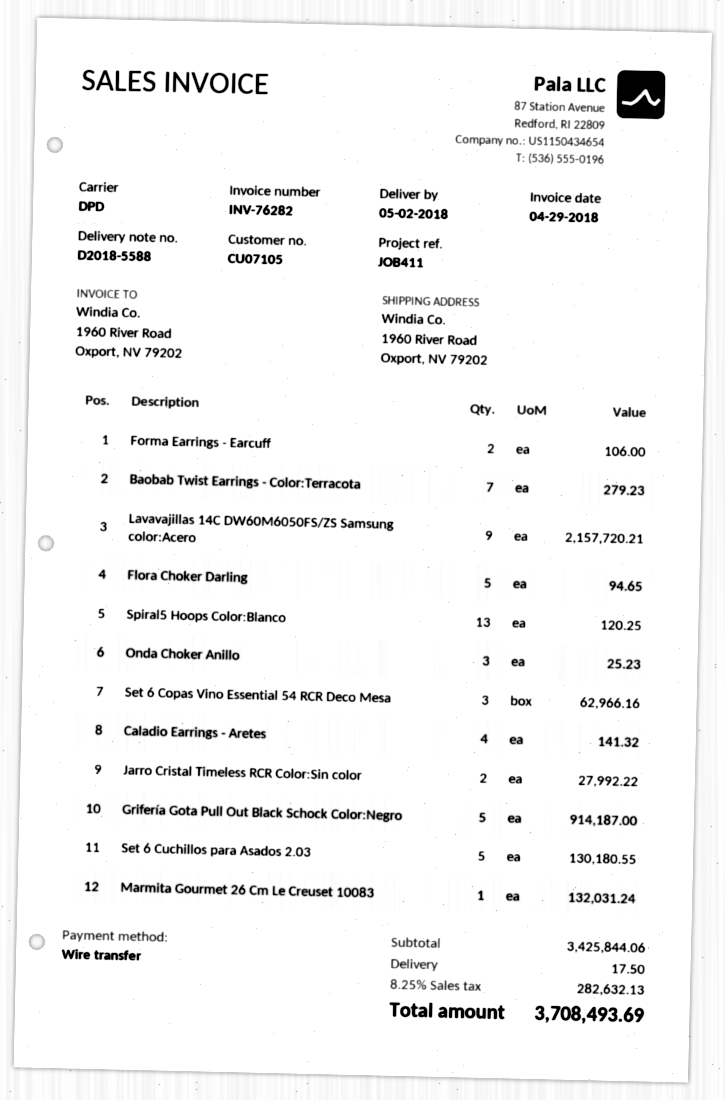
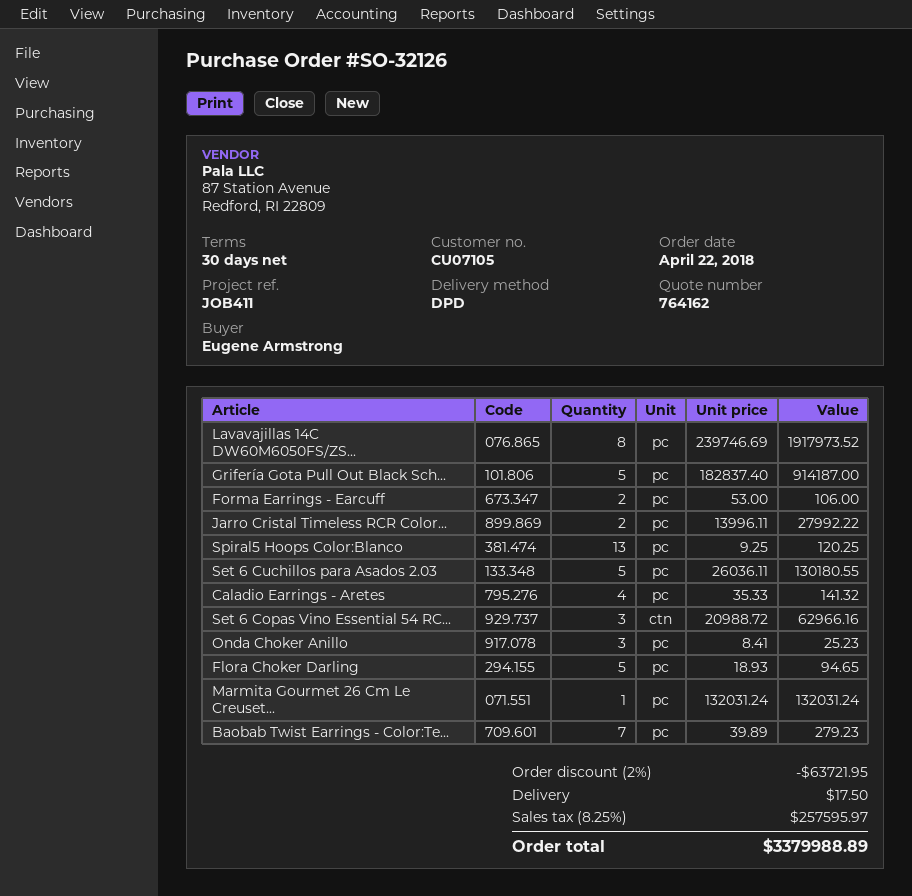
Lavavajillas 14C DW60M6050FS/ZS Samsung color:Acero: 9 for 2157720.21 -> 8 for 1917973.52
discount: none -> 2% = 63721.95
tax: 8.25% = 282632.13 -> 8.25% = 257595.97
total: 3708493.69 -> 3379988.89

